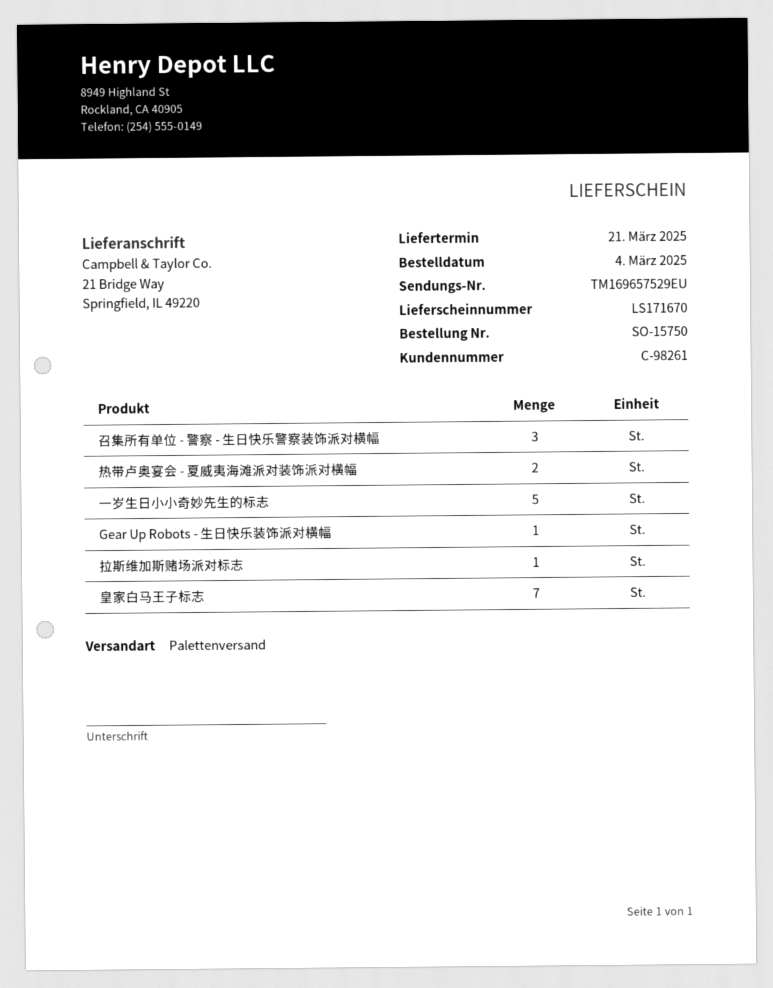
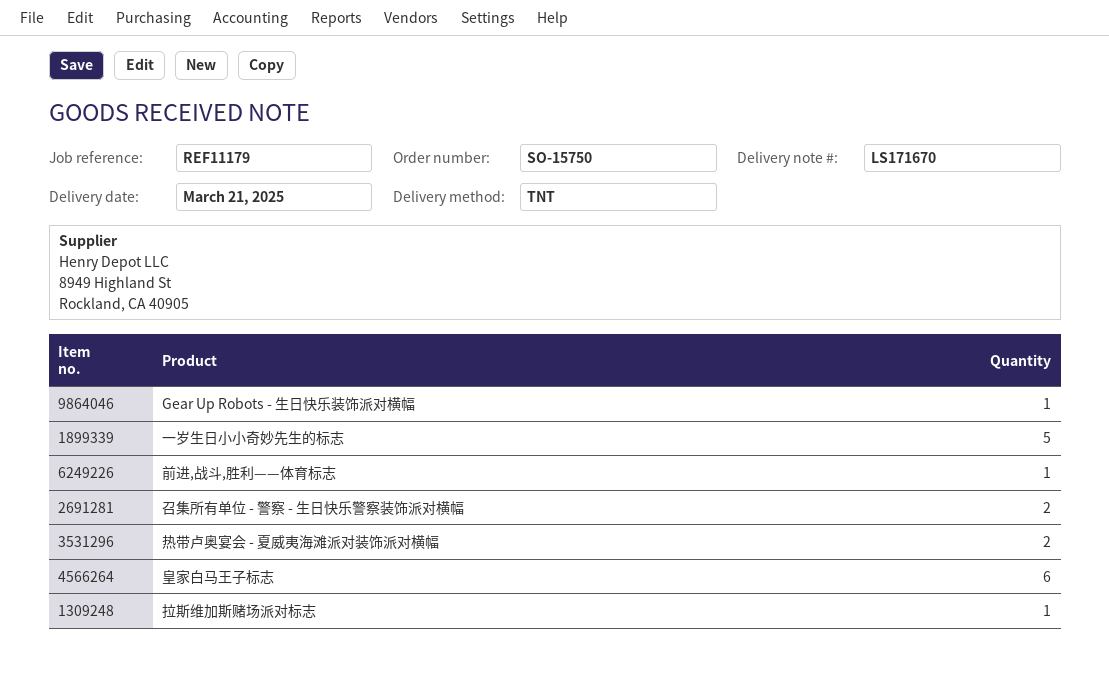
shipping method: pallet freight -> TNT
召集所有单位 - 警察 - 生日快乐警察装饰派对横幅: 3 -> 2
皇家白马王子标志: 7 -> 6
前进,战斗,胜利——体育标志: none -> 1

